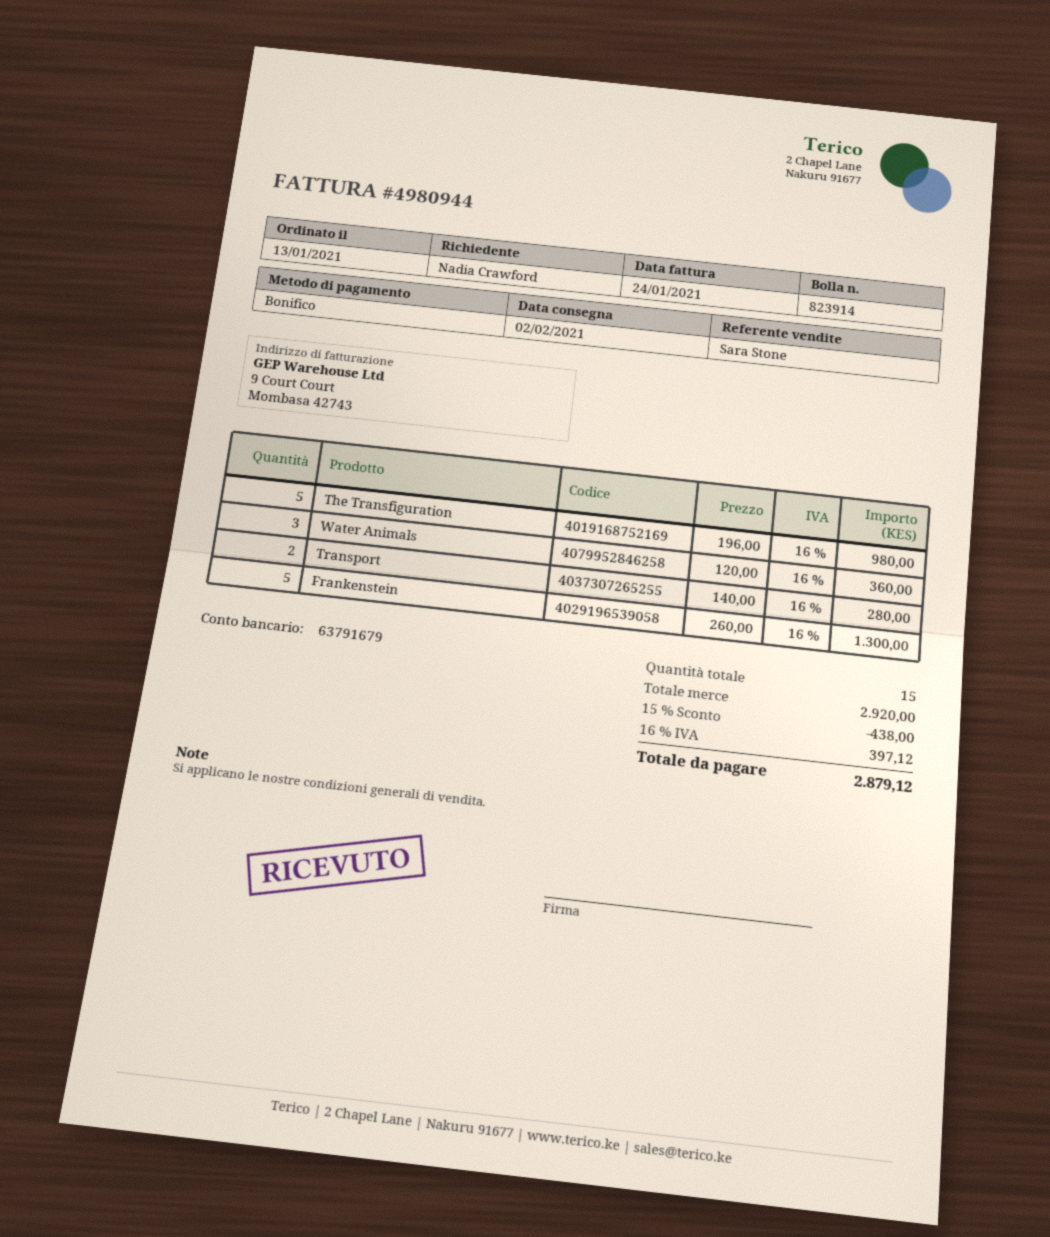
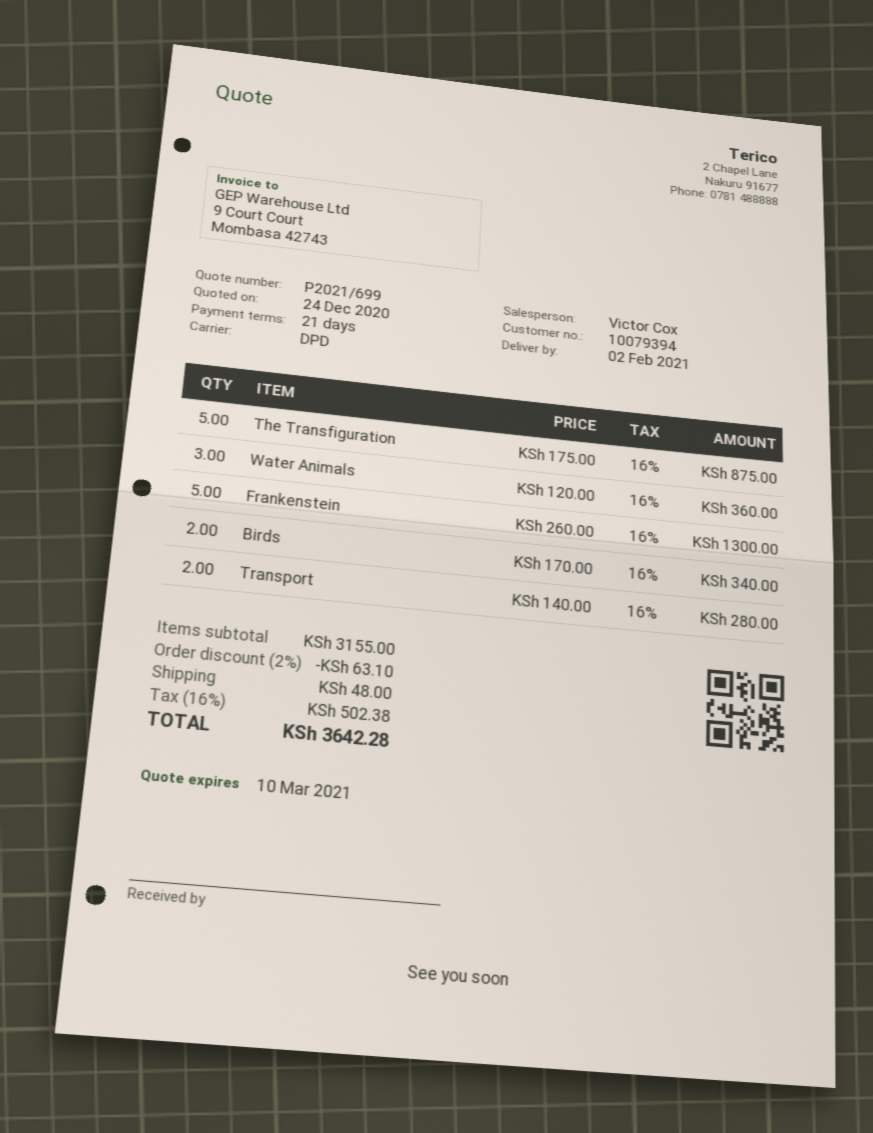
sales rep: Sara Stone -> Victor Cox
The Transfiguration: 5 x 196.00 = 980.00 -> 5 x 175.00 = 875.00
Birds: none -> 2 x 170.00 = 340.00
subtotal: 2920.00 -> 3155.00
discount: 15% = 438.00 -> 2% = 63.10
shipping: none -> 48.00
tax: 16% = 397.12 -> 16% = 502.38
total: 2879.12 -> 3642.28

